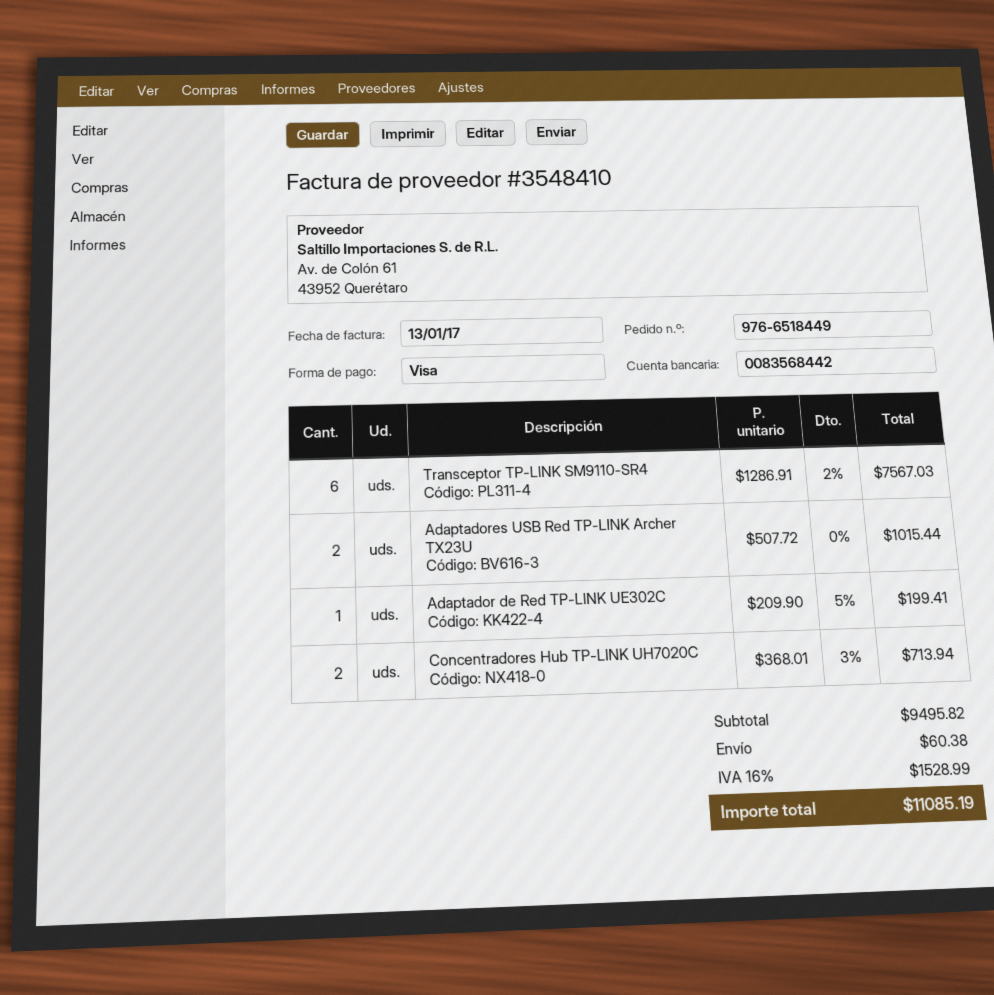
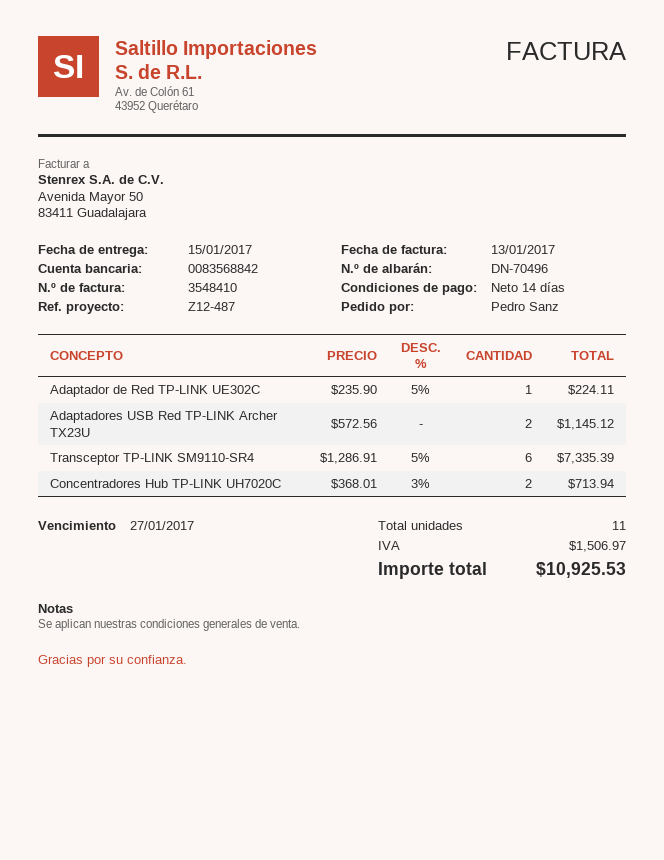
bank account: 0083568442 -> 0083568842
Transceptor TP-LINK SM9110-SR4: 6 x 1286.91 - 2% = 7567.03 -> 6 x 1286.91 - 5% = 7335.39
Adaptadores USB Red TP-LINK Archer TX23U: 2 x 507.72 = 1015.44 -> 2 x 572.56 = 1145.12
Adaptador de Red TP-LINK UE302C: 1 x 209.90 - 5% = 199.41 -> 1 x 235.90 - 5% = 224.11
shipping: 60.38 -> none
tax: 1528.99 -> 1506.97
total: 11085.19 -> 10925.53

